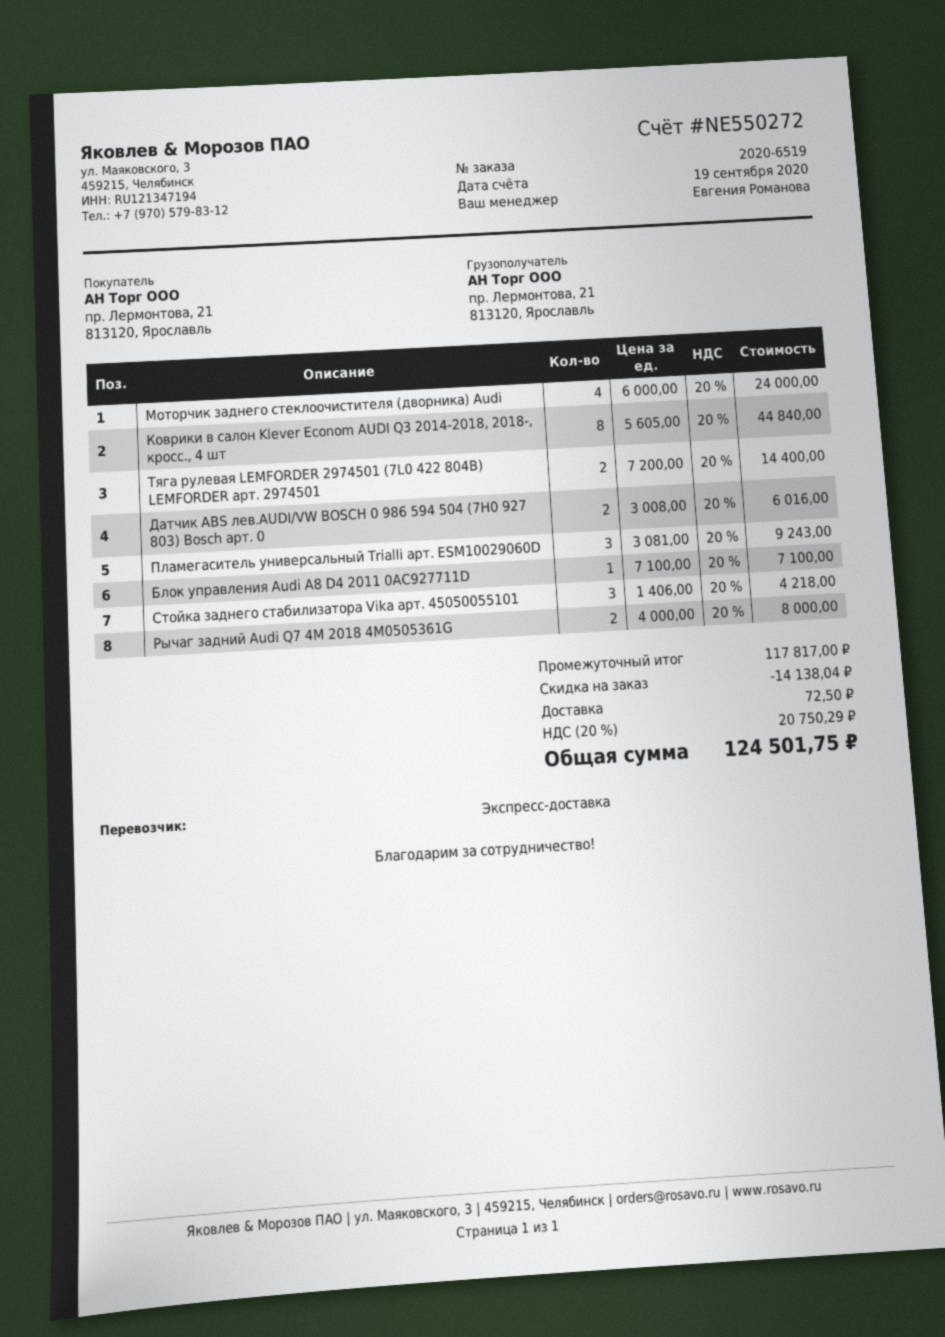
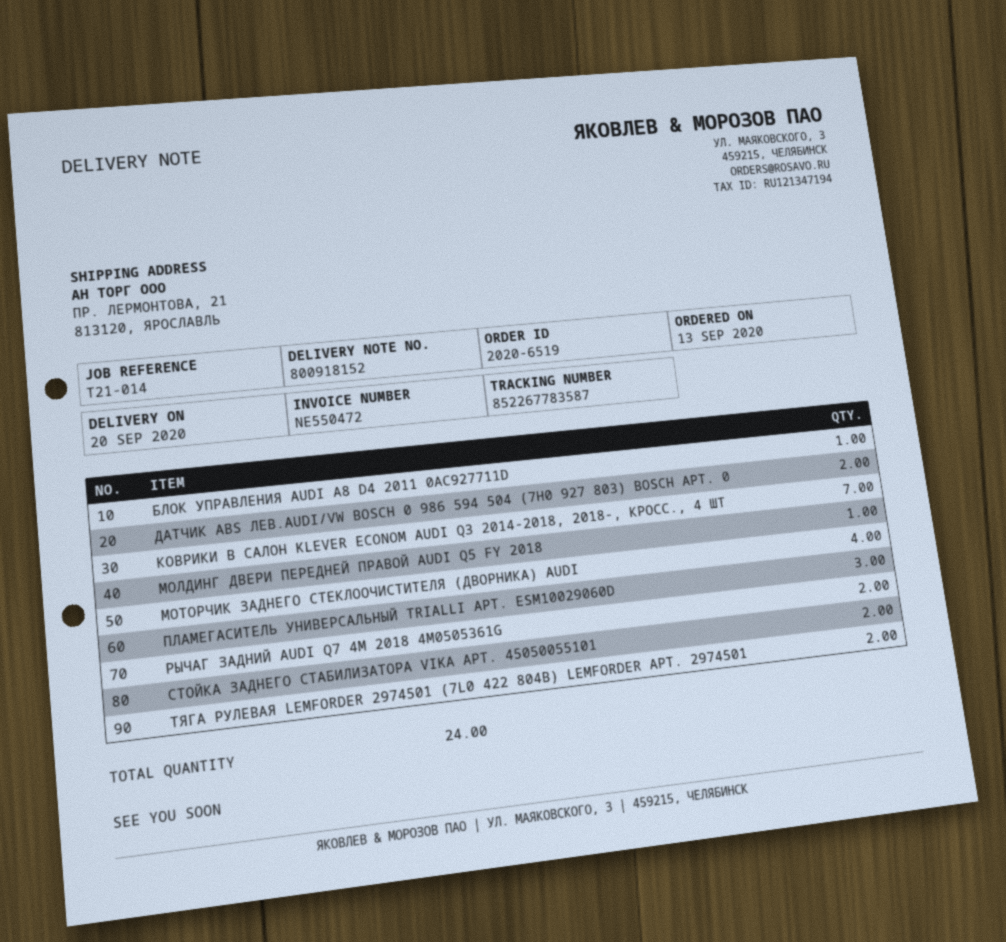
invoice number: NE550272 -> NE550472
Коврики в салон Klever Econom AUDI Q3 2014-2018, 2018-, кросс., 4 шт: 8 -> 7
Стойка заднего стабилизатора Vika арт. 45050055101: 3 -> 2
МОЛДИНГ ДВЕРИ ПЕРЕДНЕЙ ПРАВОЙ AUDI Q5 FY 2018: none -> 1

